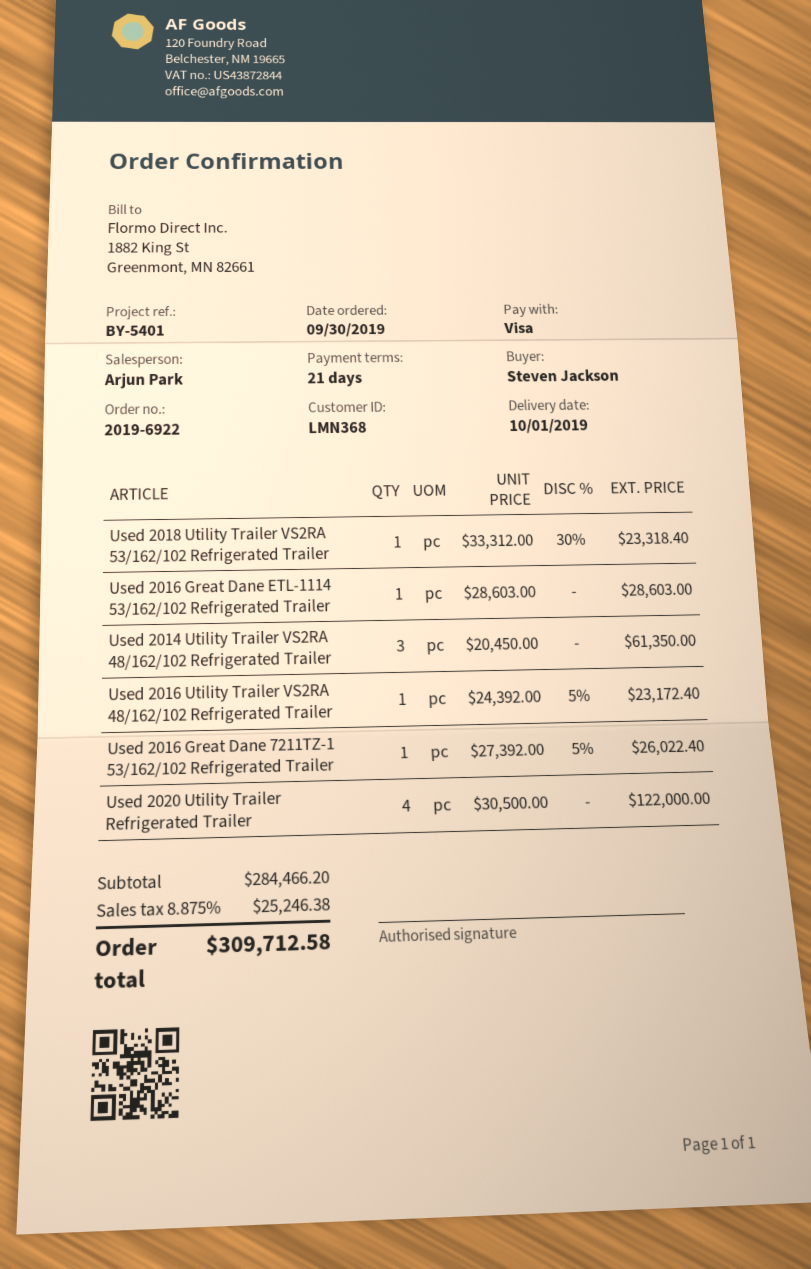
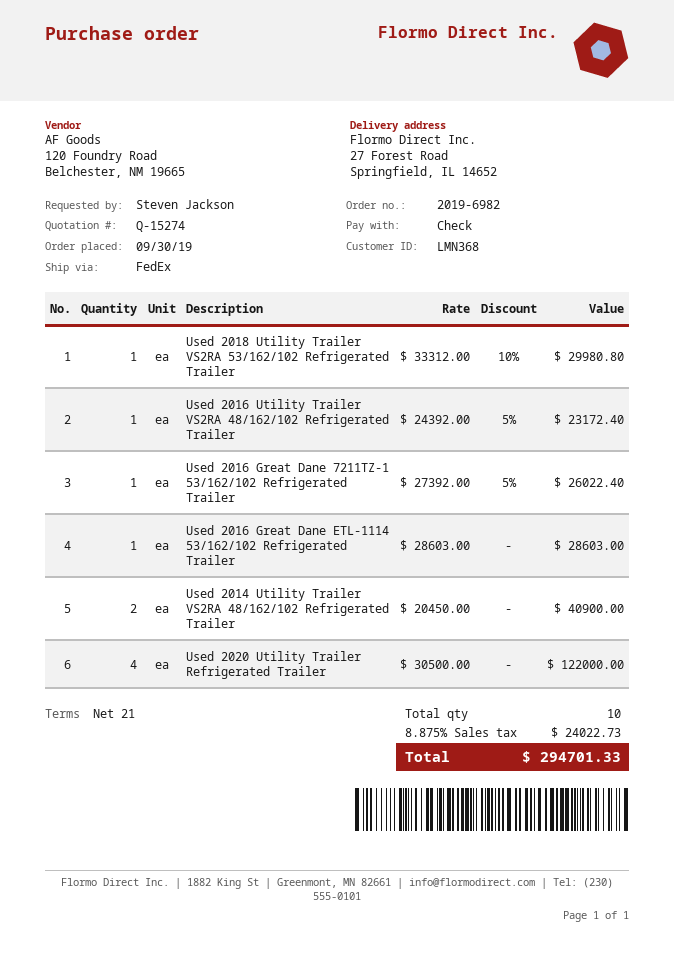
order number: 2019-6922 -> 2019-6982
payment method: Visa -> cheque
Used 2018 Utility Trailer VS2RA 53/162/102 Refrigerated Trailer: 1 x 33312.00 - 30% = 23318.40 -> 1 x 33312.00 - 10% = 29980.80
Used 2014 Utility Trailer VS2RA 48/162/102 Refrigerated Trailer: 3 x 20450.00 = 61350.00 -> 2 x 20450.00 = 40900.00
tax: 8.875% = 25246.38 -> 8.875% = 24022.73
total: 309712.58 -> 294701.33

